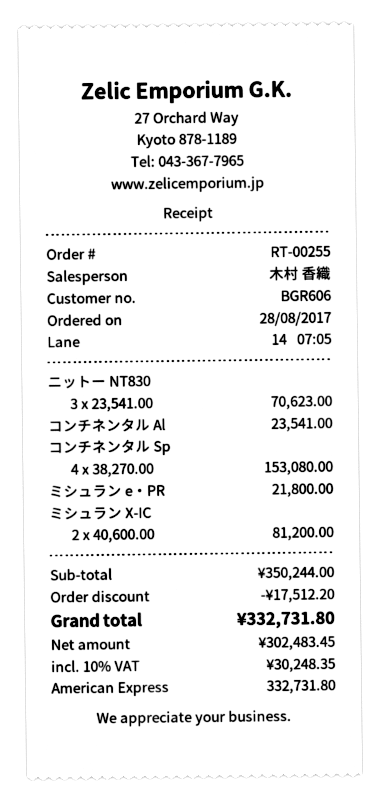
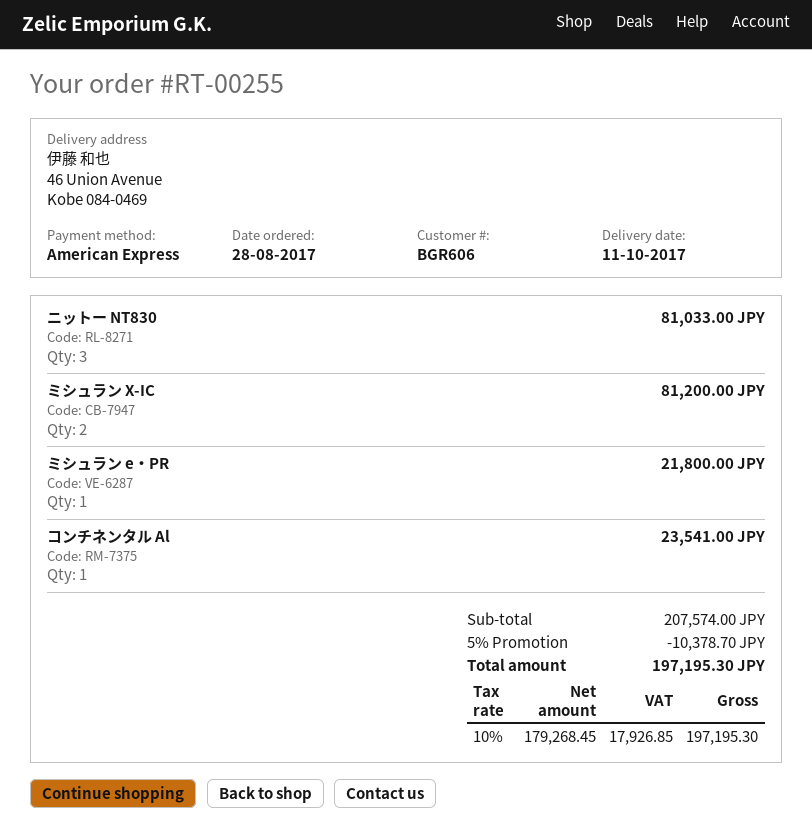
ニットー NT830: 3 for 70623.00 -> 3 for 81033.00
コンチネンタル Sp: 4 for 153080.00 -> none
subtotal: 350244.00 -> 207574.00
discount: 17512.20 -> 10378.70
net: 302483.45 -> 179268.45
tax: 10% = 30248.35 -> 10% = 17926.85
total: 332731.80 -> 197195.30

